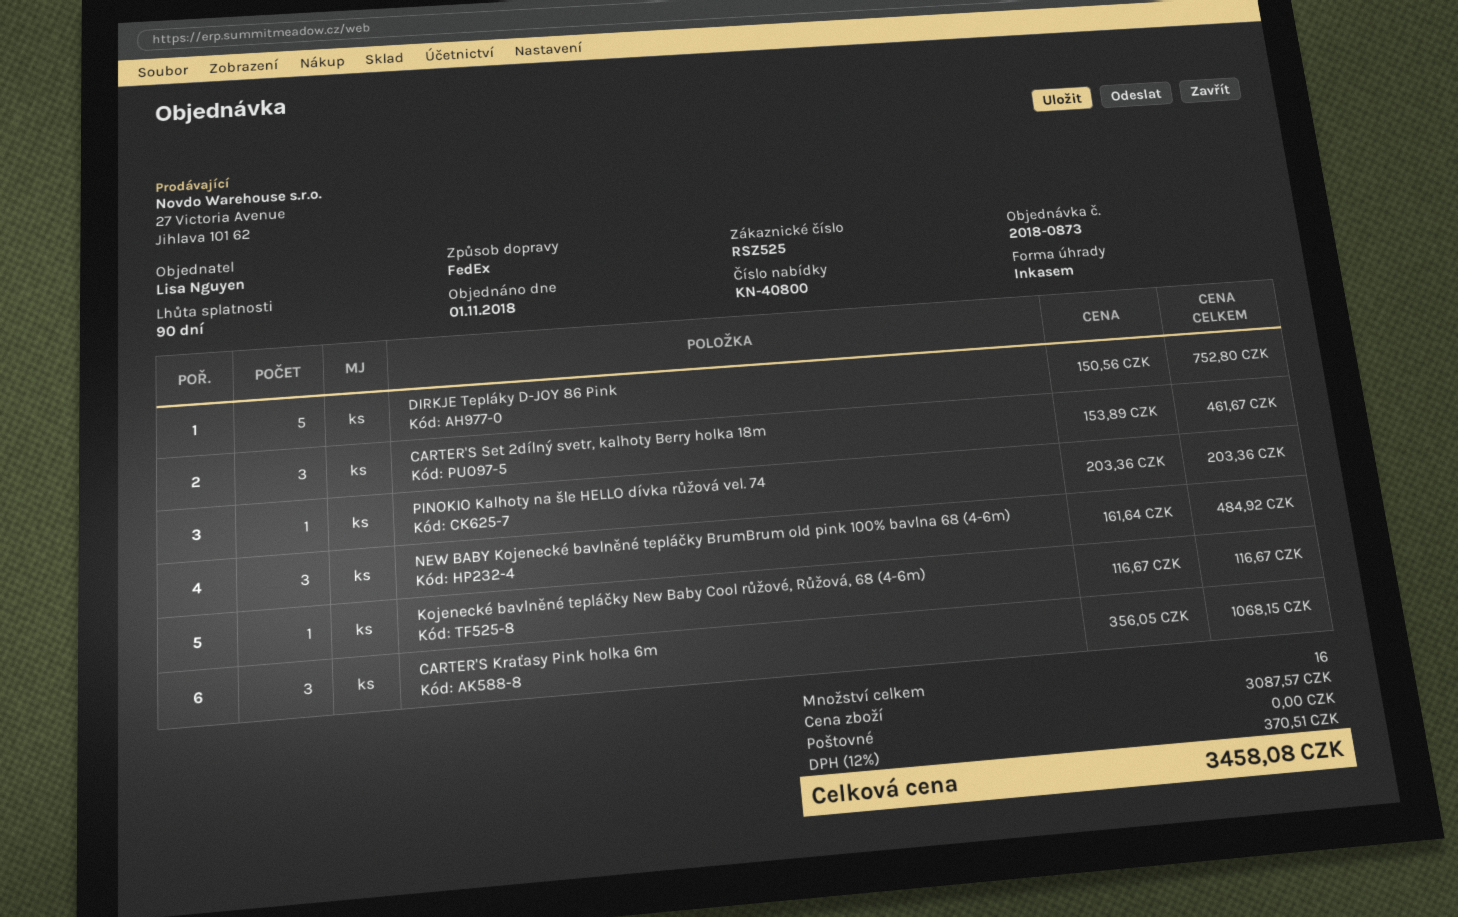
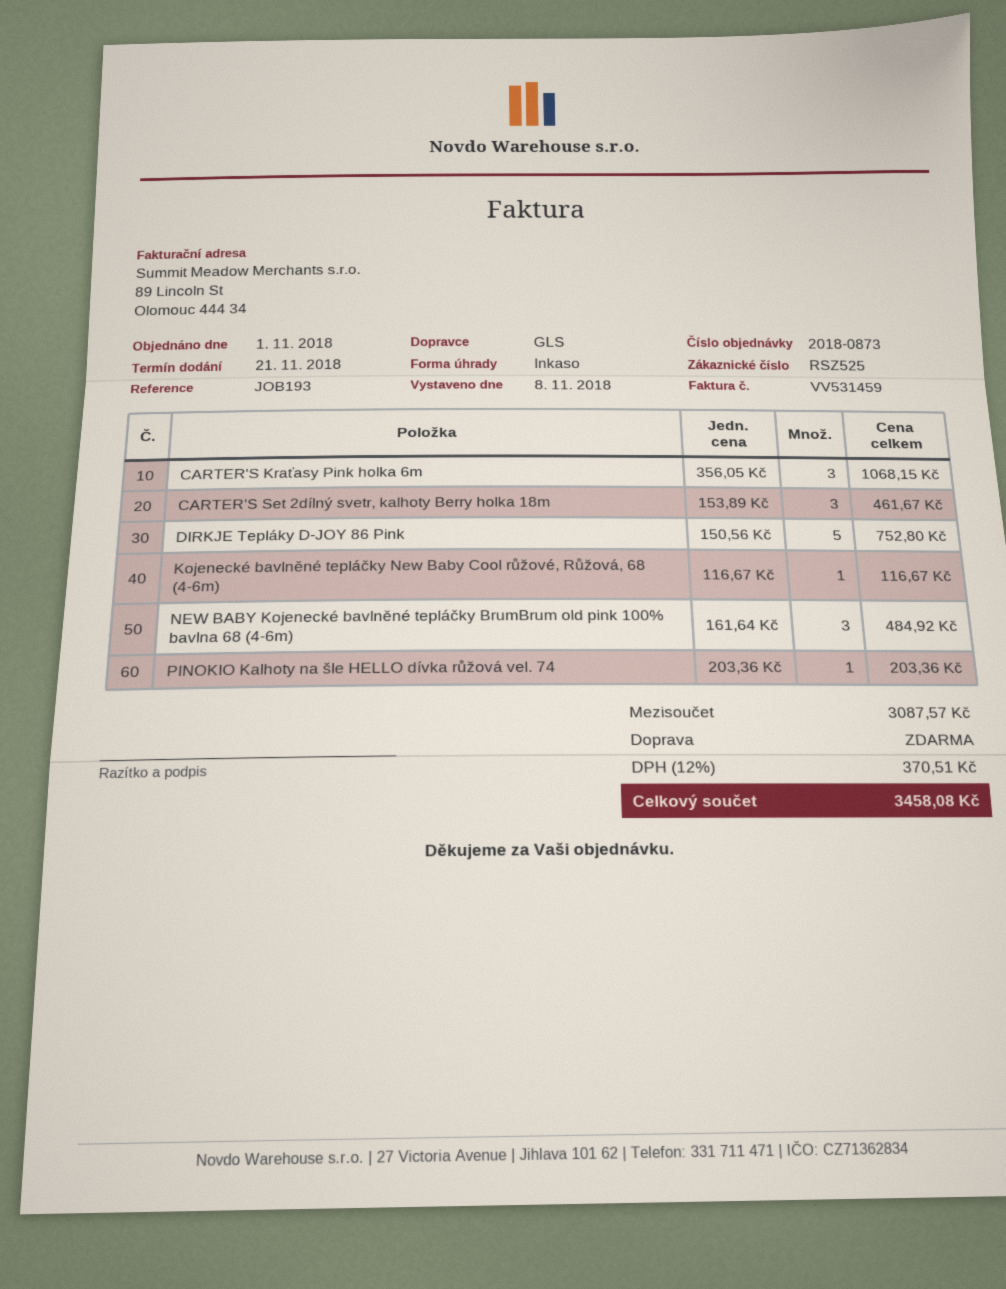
shipping method: FedEx -> GLS

